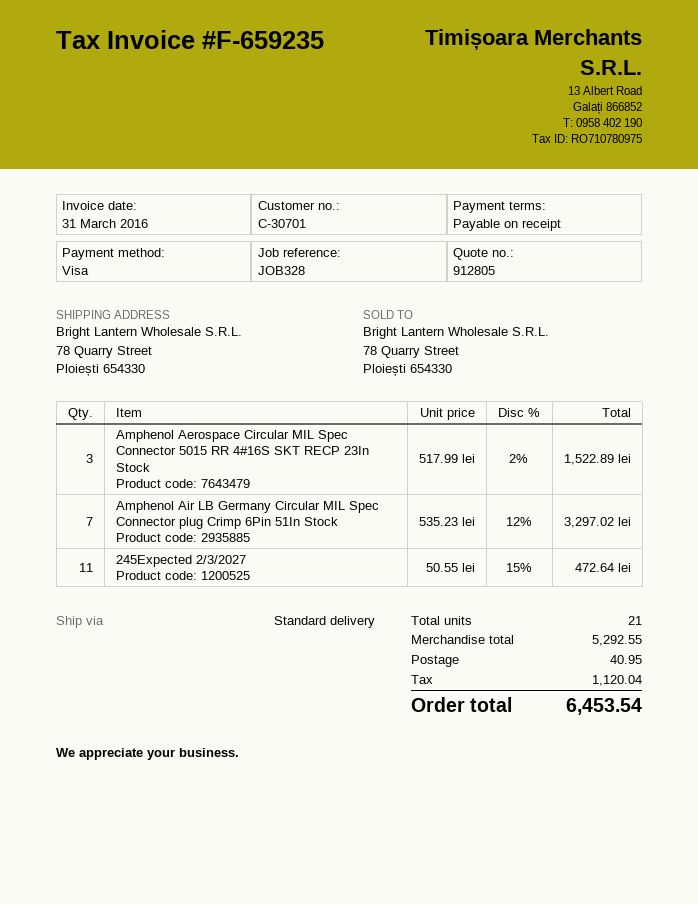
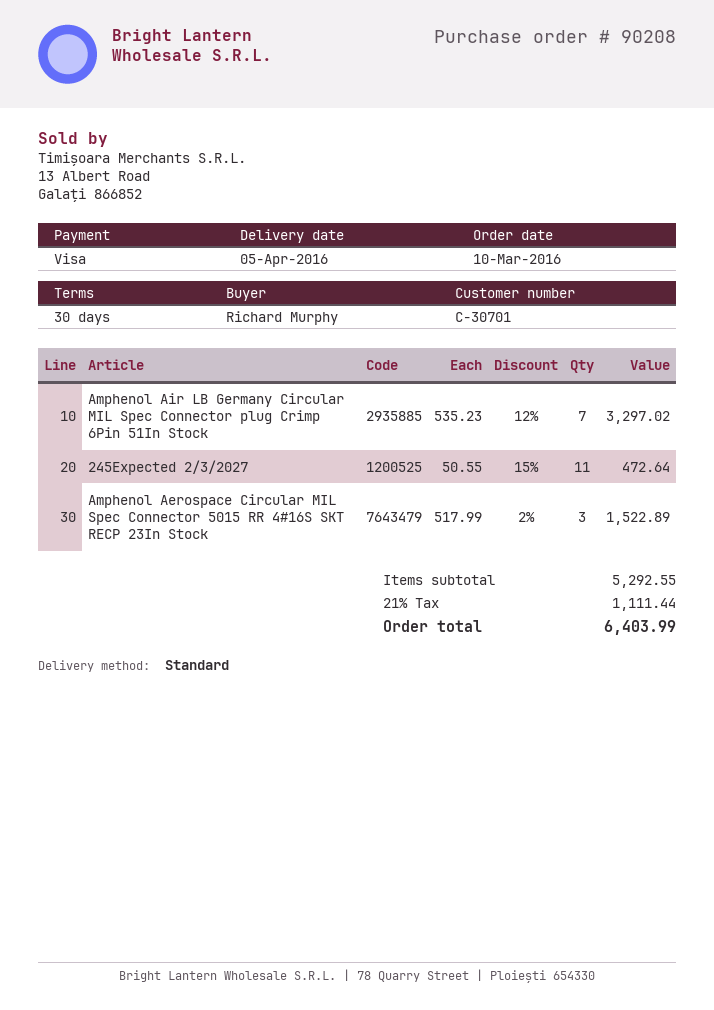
payment terms: on receipt -> 30 days
shipping: 40.95 -> none
tax: 1120.04 -> 1111.44
total: 6453.54 -> 6403.99

